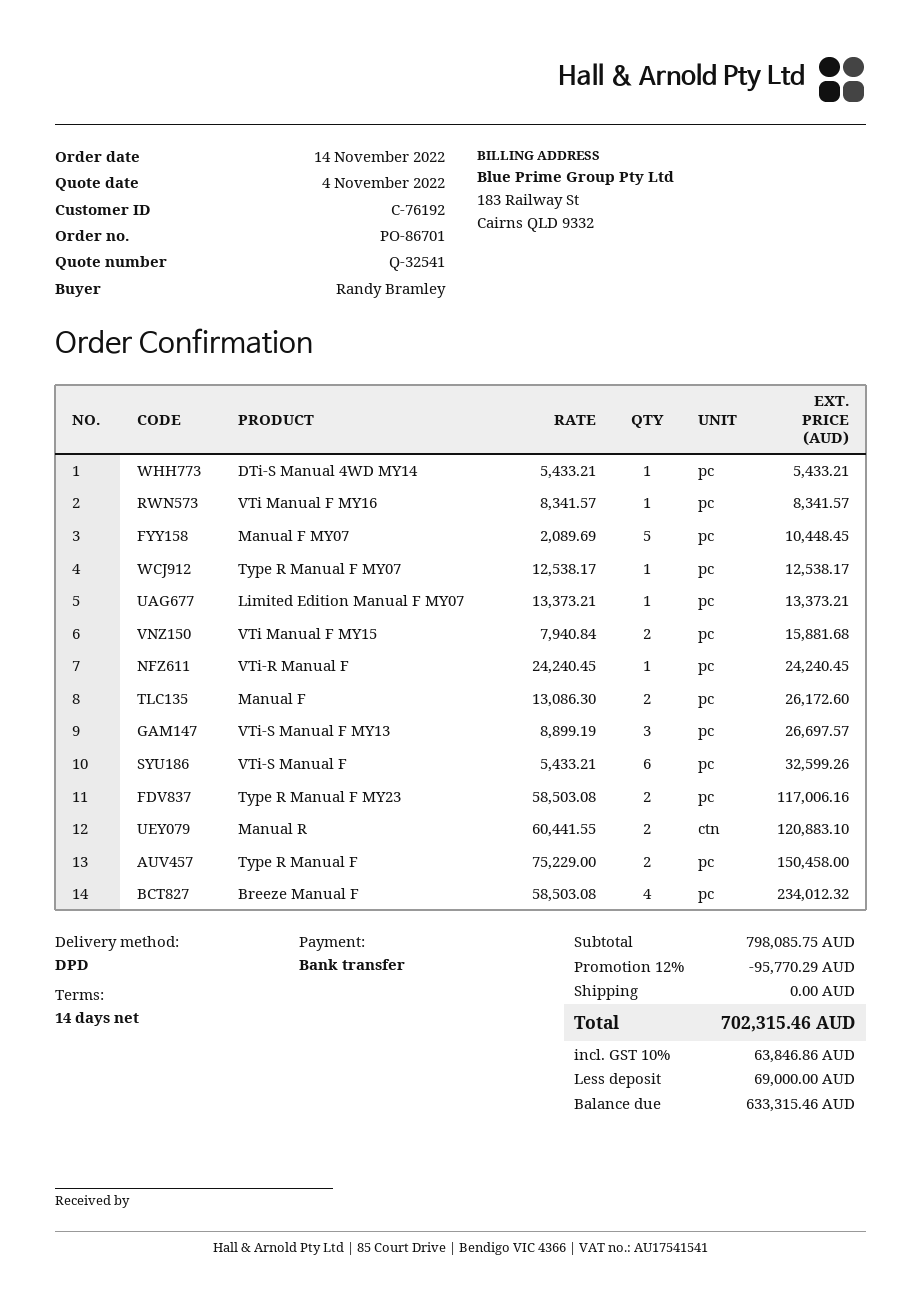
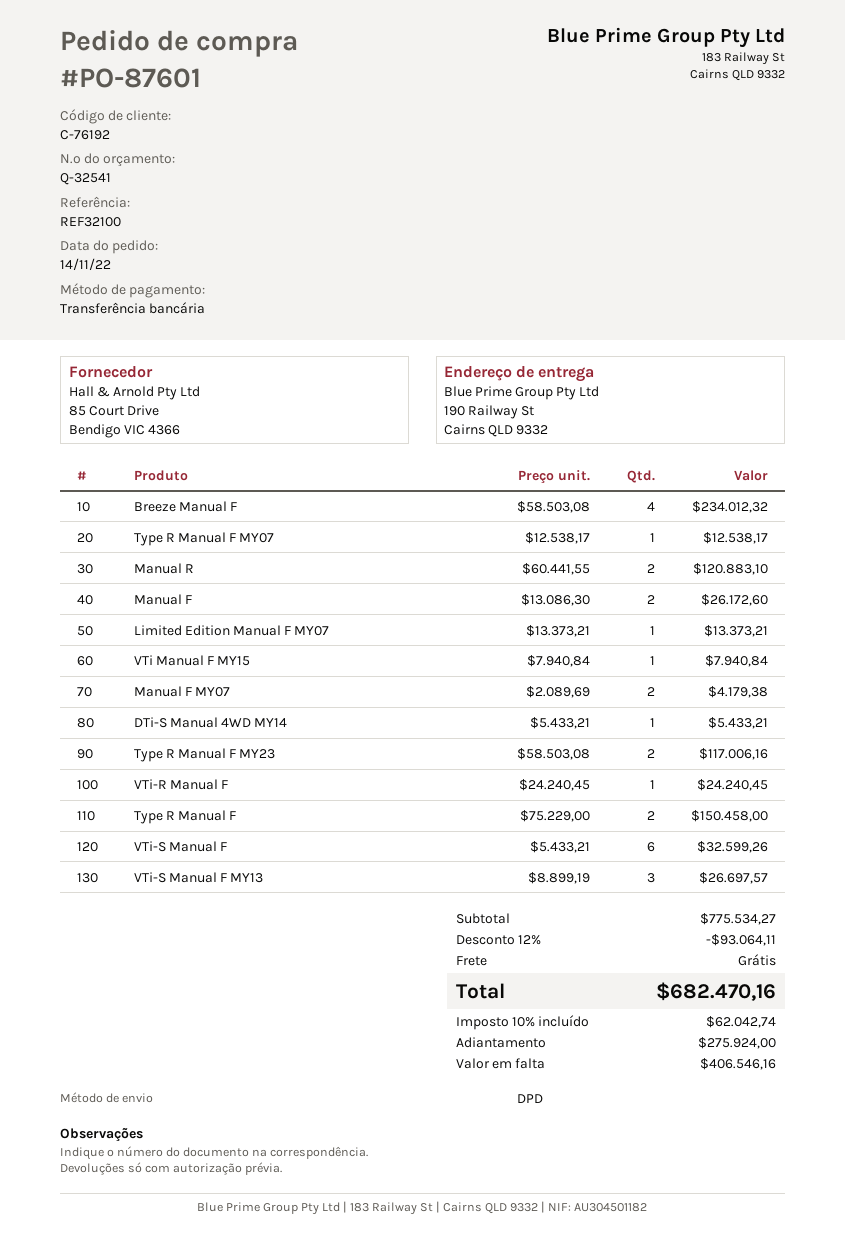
order number: PO-86701 -> PO-87601
VTi Manual F MY16: 1 x 8341.57 = 8341.57 -> none
Manual F MY07: 5 x 2089.69 = 10448.45 -> 2 x 2089.69 = 4179.38
VTi Manual F MY15: 2 x 7940.84 = 15881.68 -> 1 x 7940.84 = 7940.84
subtotal: 798085.75 -> 775534.27
discount: 12% = 95770.29 -> 12% = 93064.11
tax: 10% = 63846.86 -> 10% = 62042.74
total: 702315.46 -> 682470.16
deposit: 69000.00 -> 275924.00
balance: 633315.46 -> 406546.16

